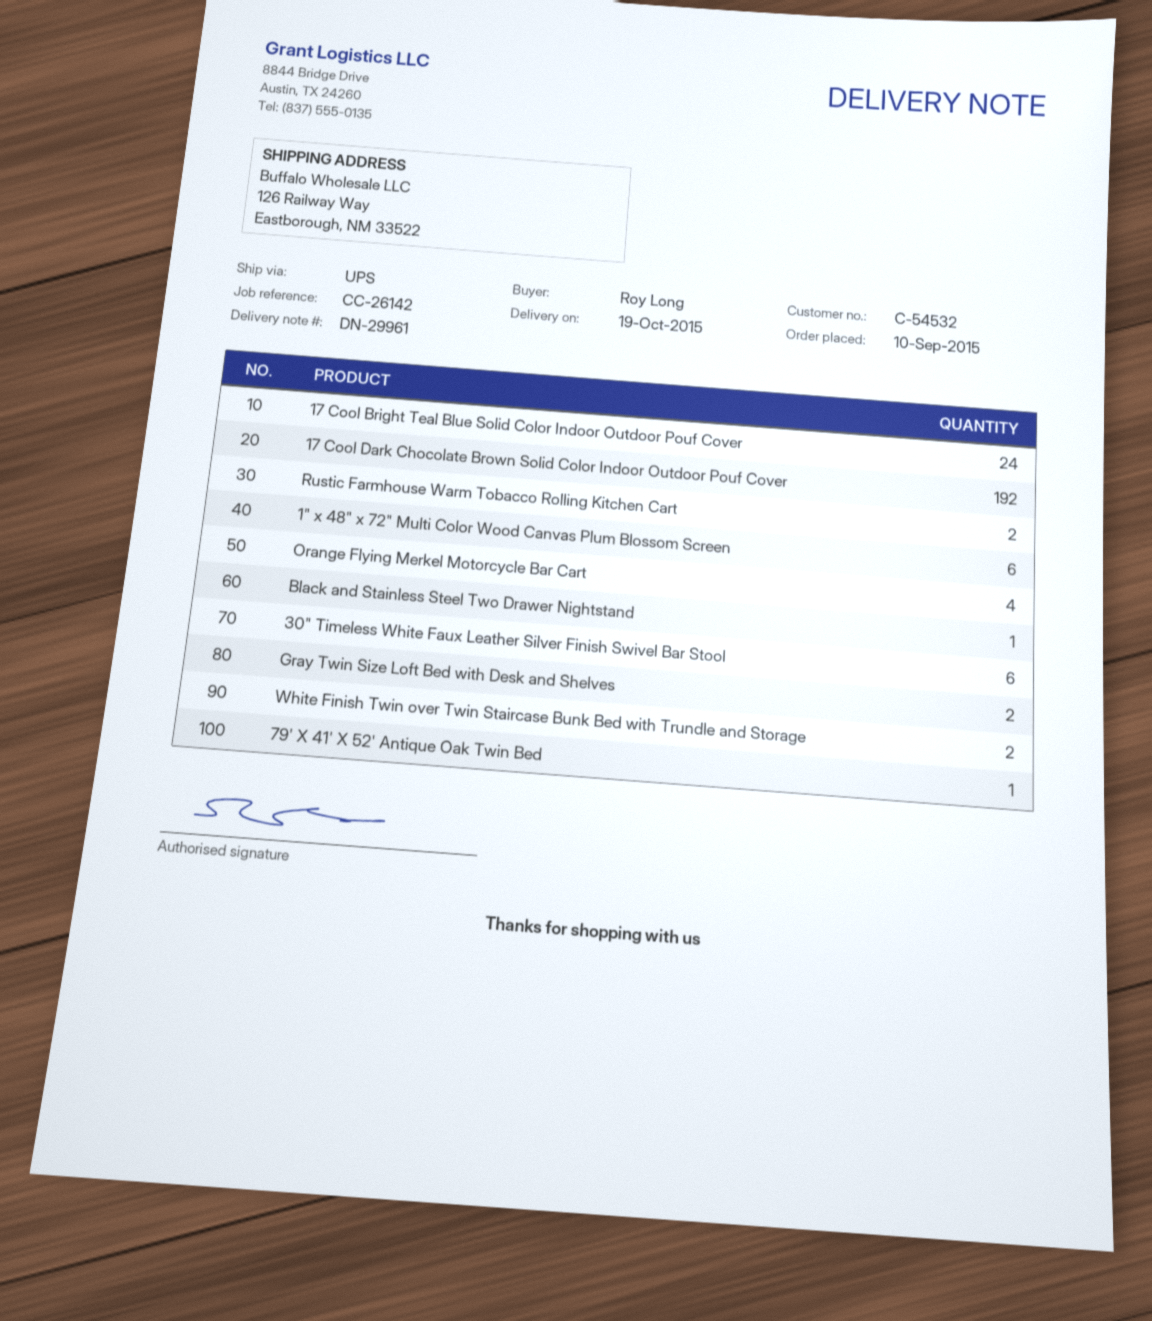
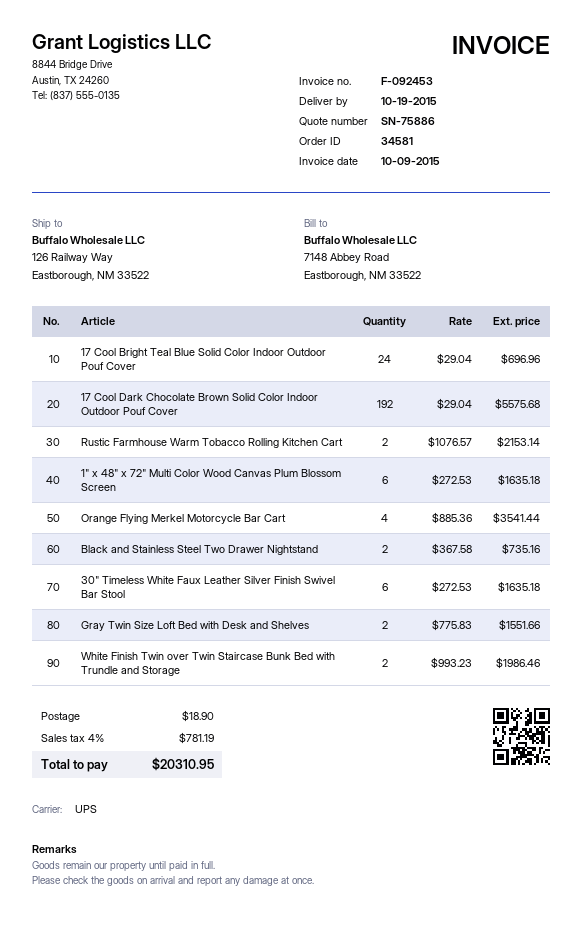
Black and Stainless Steel Two Drawer Nightstand: 1 -> 2
79' X 41' X 52' Antique Oak Twin Bed: 1 -> none

